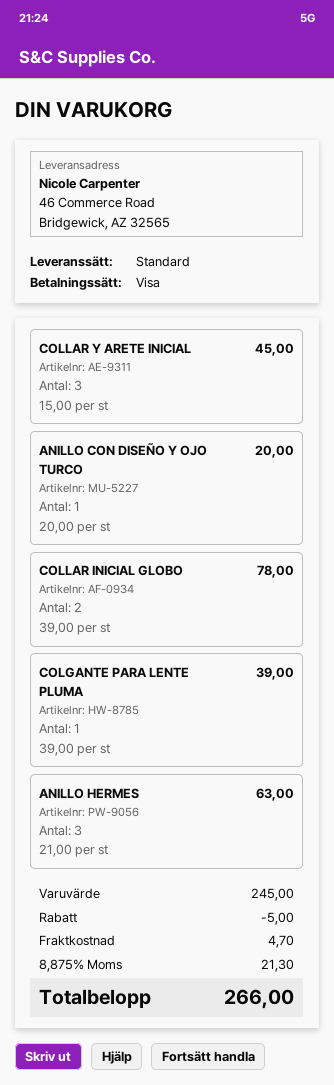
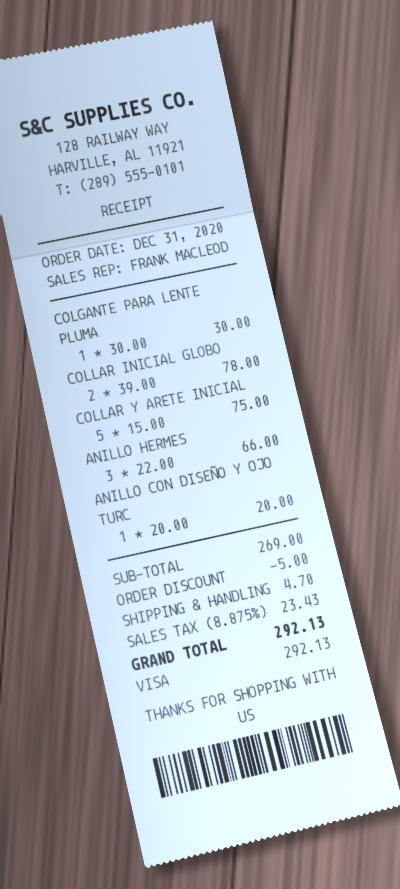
COLLAR Y ARETE INICIAL: 3 x 15.00 = 45.00 -> 5 x 15.00 = 75.00
COLGANTE PARA LENTE PLUMA: 1 x 39.00 = 39.00 -> 1 x 30.00 = 30.00
ANILLO HERMES: 3 x 21.00 = 63.00 -> 3 x 22.00 = 66.00
subtotal: 245.00 -> 269.00
tax: 8.875% = 21.30 -> 8.875% = 23.43
total: 266.00 -> 292.13

